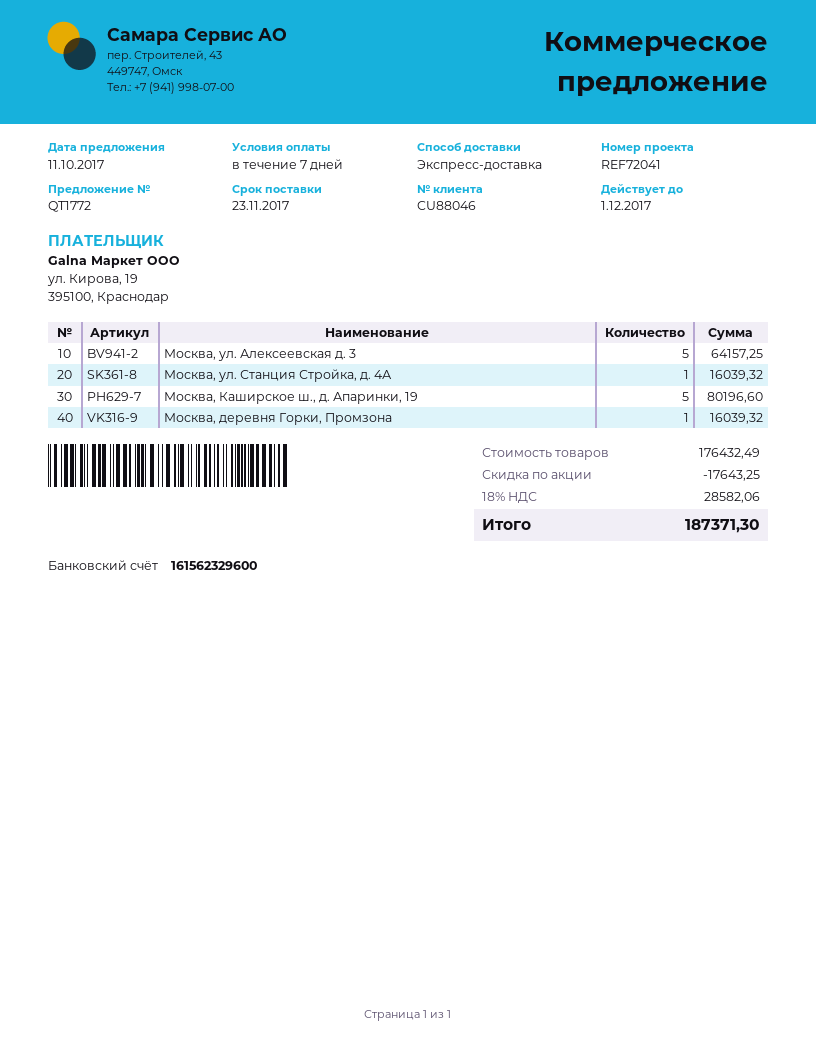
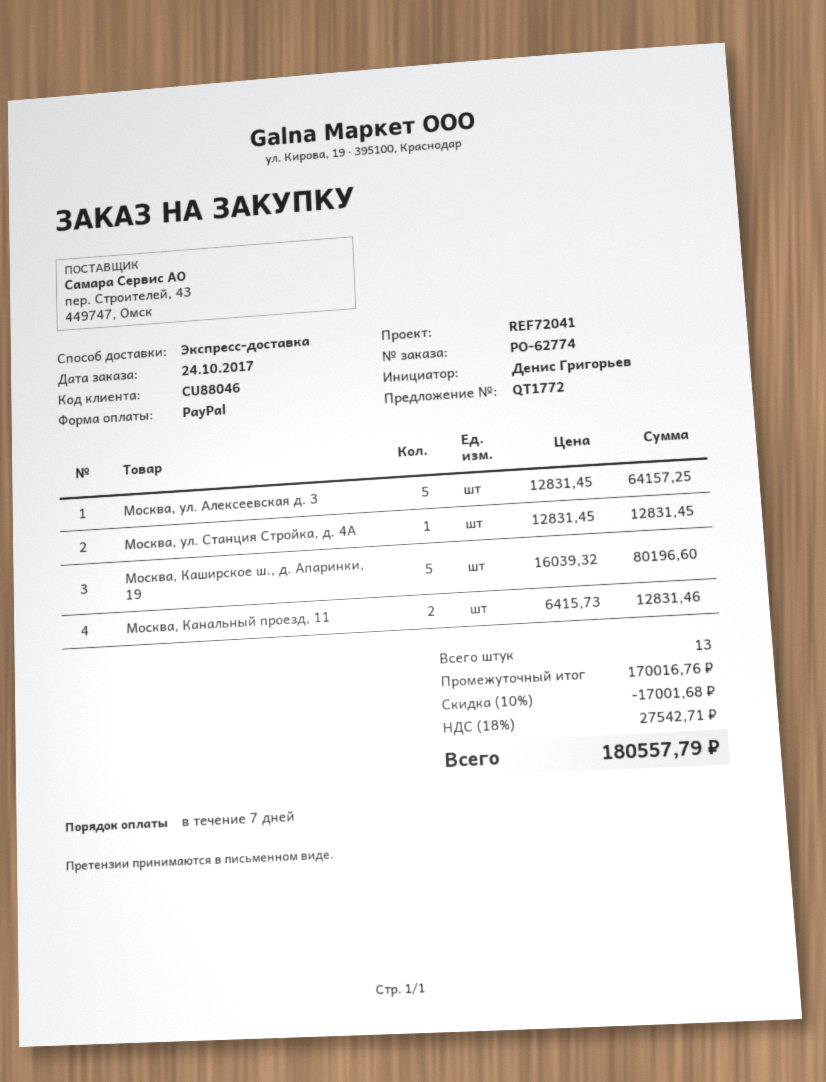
Москва, ул. Станция Стройка, д. 4А: 1 for 16039.32 -> 1 for 12831.45
Москва, деревня Горки, Промзона: 1 for 16039.32 -> none
Москва, Канальный проезд, 11: none -> 2 for 12831.46
subtotal: 176432.49 -> 170016.76
discount: 17643.25 -> 17001.68
tax: 18% = 28582.06 -> 18% = 27542.71
total: 187371.30 -> 180557.79

